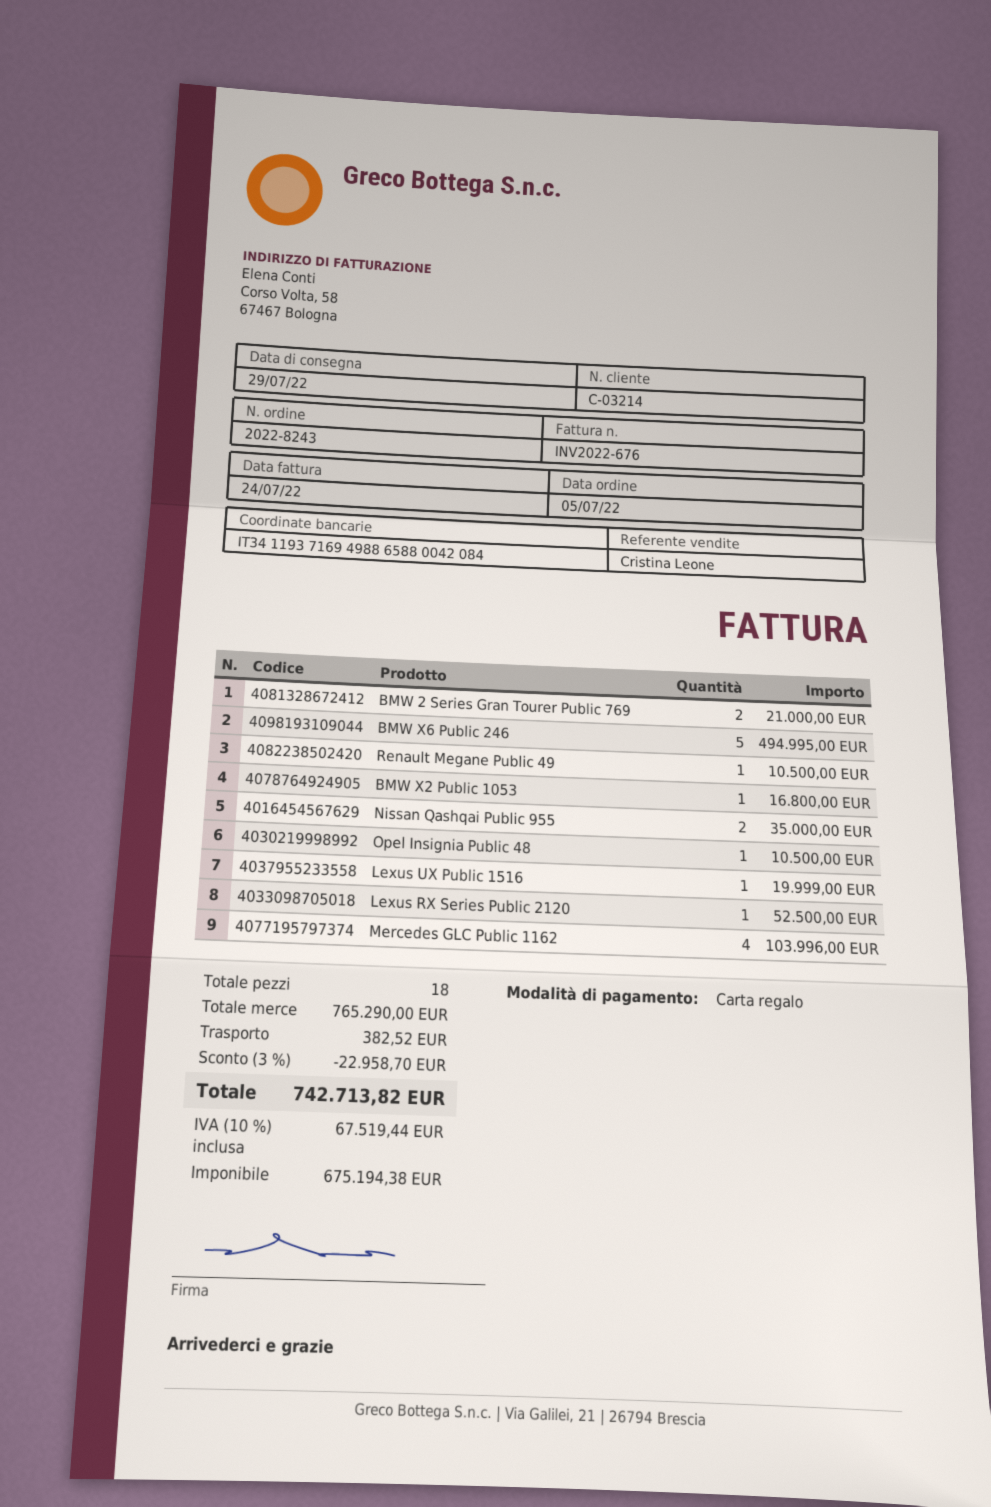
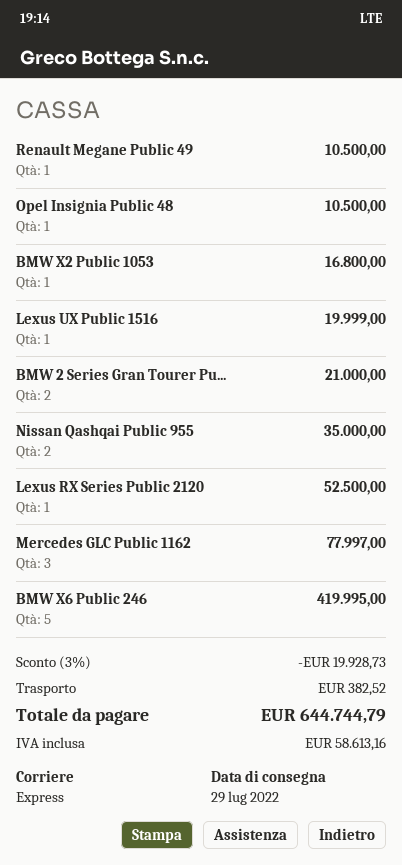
BMW X6 Public 246: 5 for 494995.00 -> 5 for 419995.00
Mercedes GLC Public 1162: 4 for 103996.00 -> 3 for 77997.00
discount: 3% = 22958.70 -> 3% = 19928.73
tax: 67519.44 -> 58613.16
total: 742713.82 -> 644744.79

